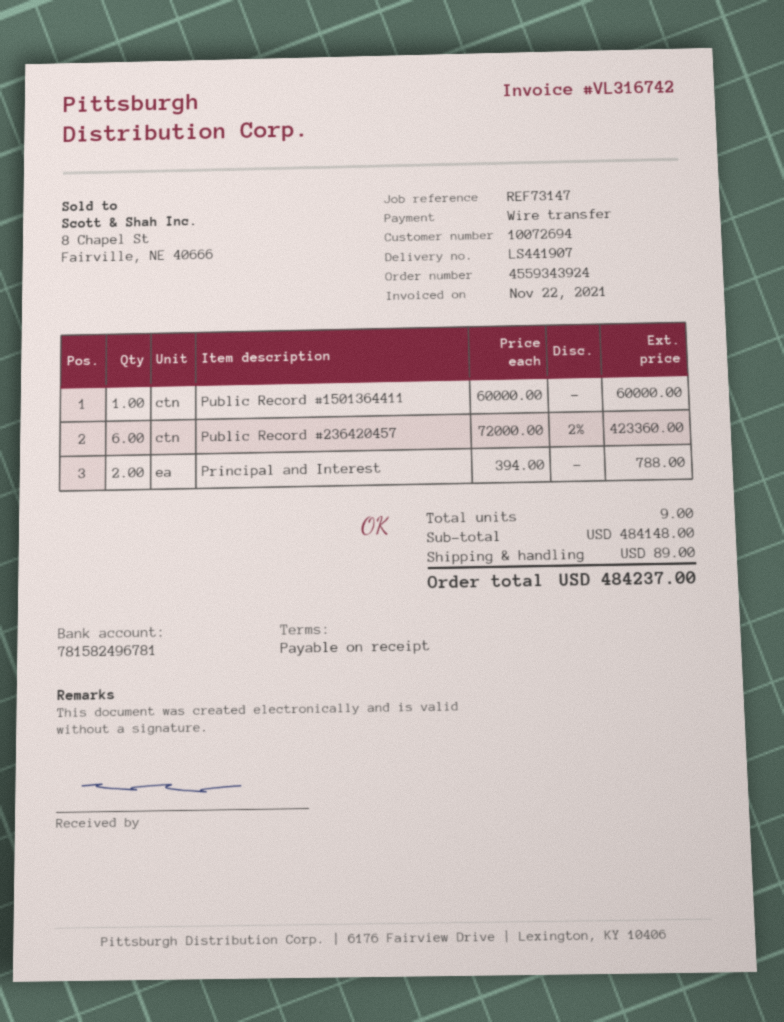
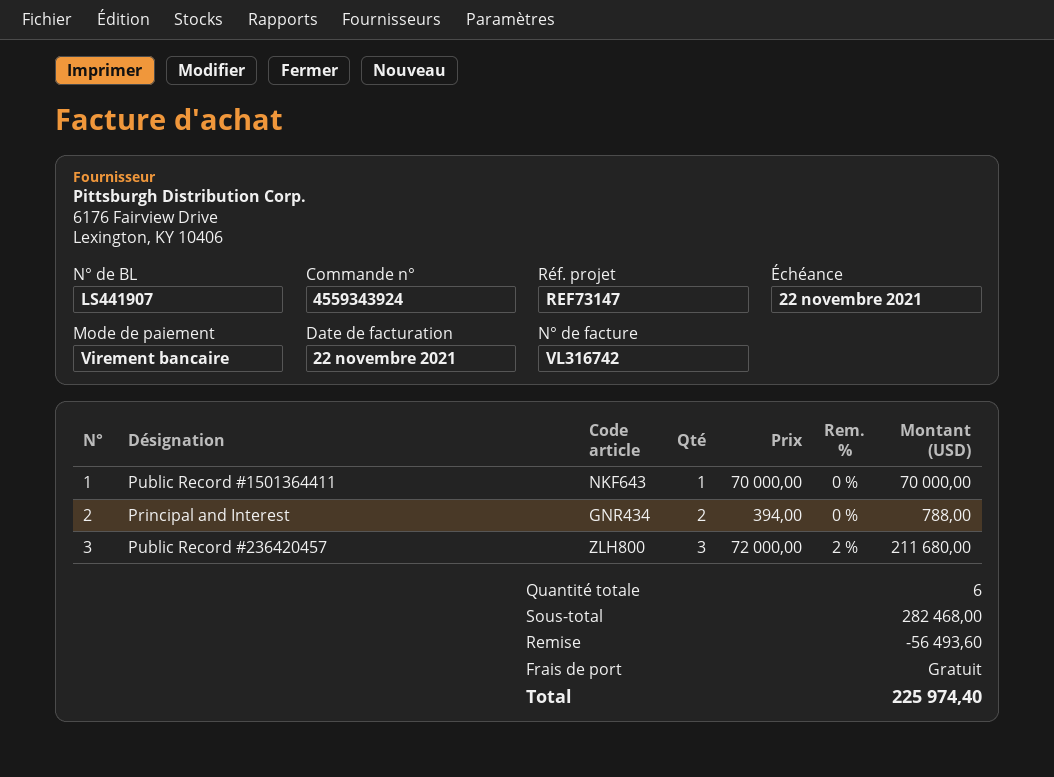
Public Record #1501364411: 1 x 60000.00 = 60000.00 -> 1 x 70000.00 = 70000.00
Public Record #236420457: 6 x 72000.00 - 2% = 423360.00 -> 3 x 72000.00 - 2% = 211680.00
total quantity: 9 -> 6
subtotal: 484148.00 -> 282468.00
discount: none -> 56493.60
shipping: 89.00 -> 0.00
total: 484237.00 -> 225974.40

